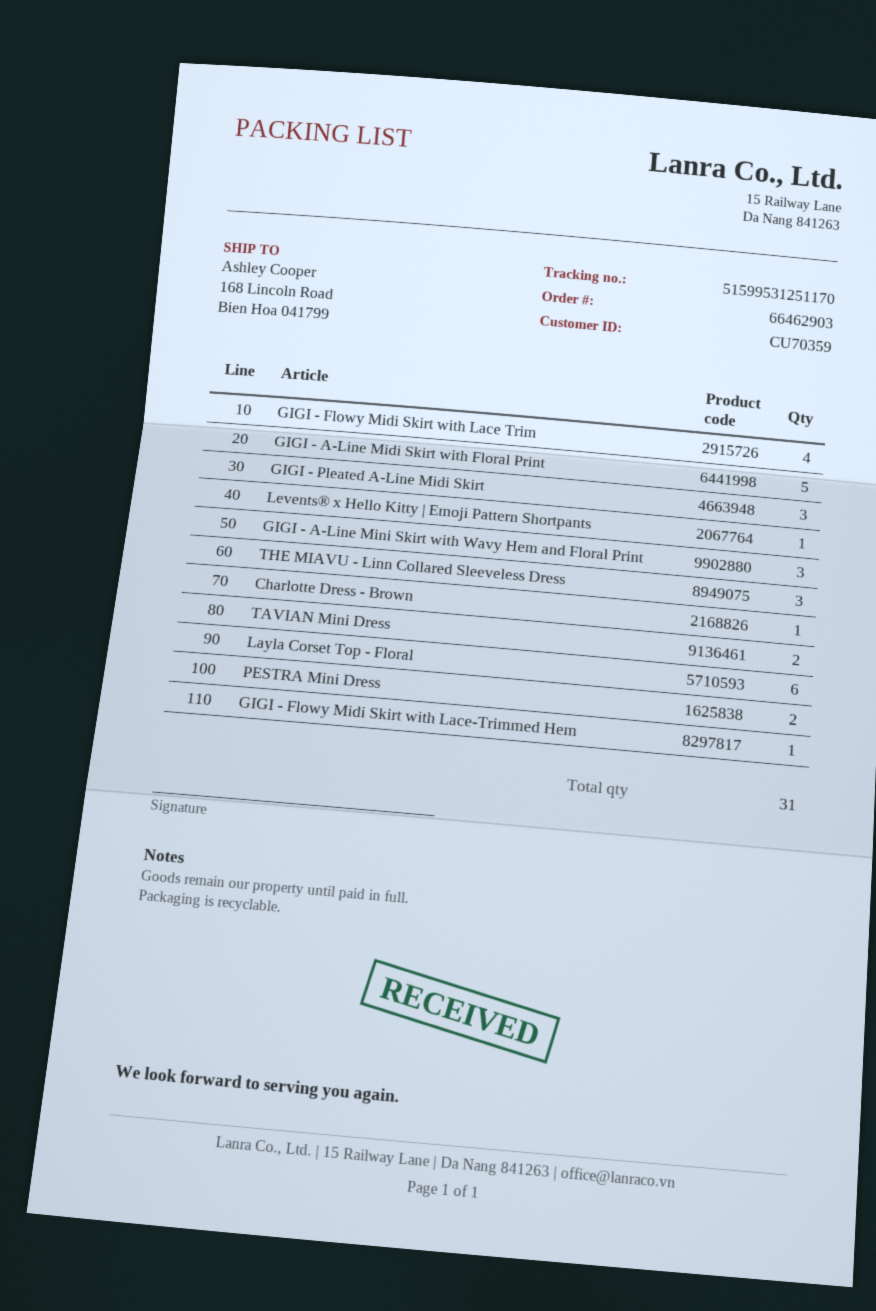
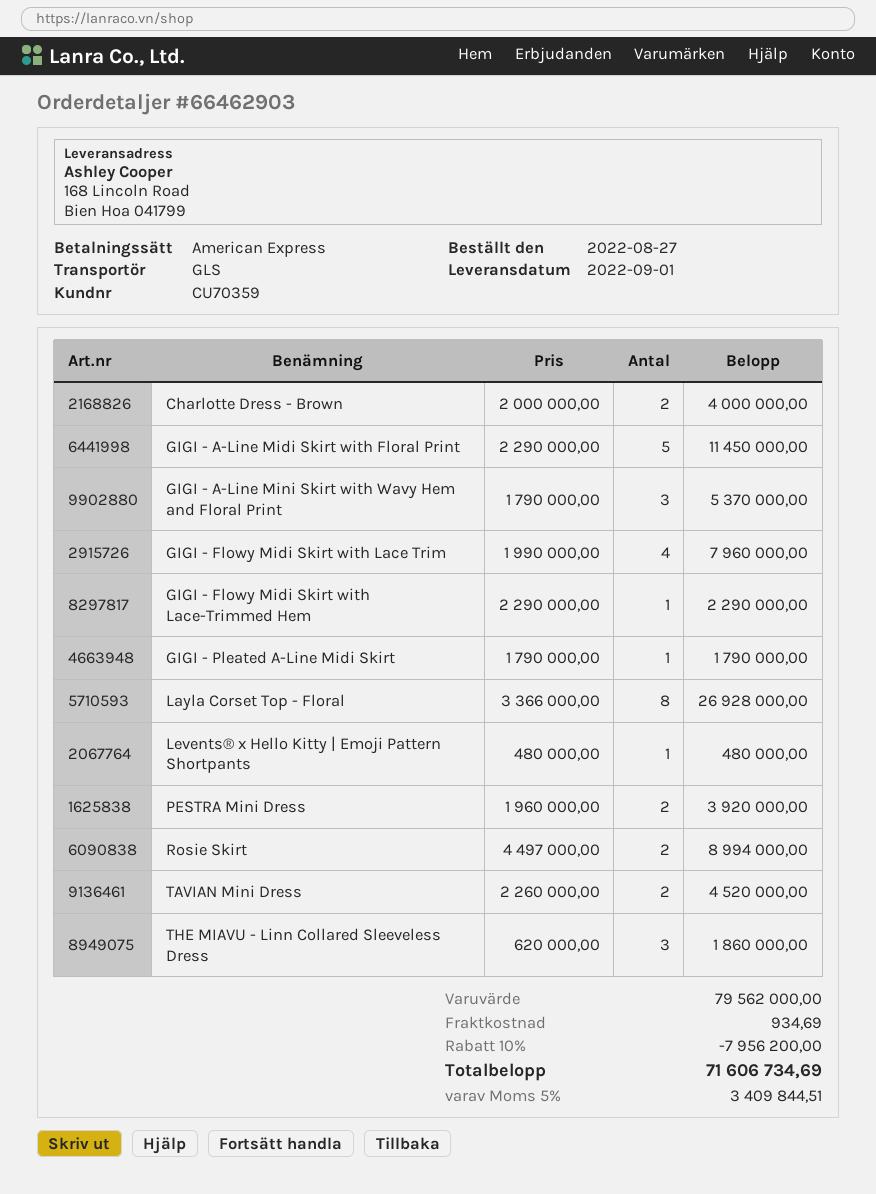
GIGI - Pleated A-Line Midi Skirt: 3 -> 1
Charlotte Dress - Brown: 1 -> 2
Layla Corset Top - Floral: 6 -> 8
Rosie Skirt: none -> 2

